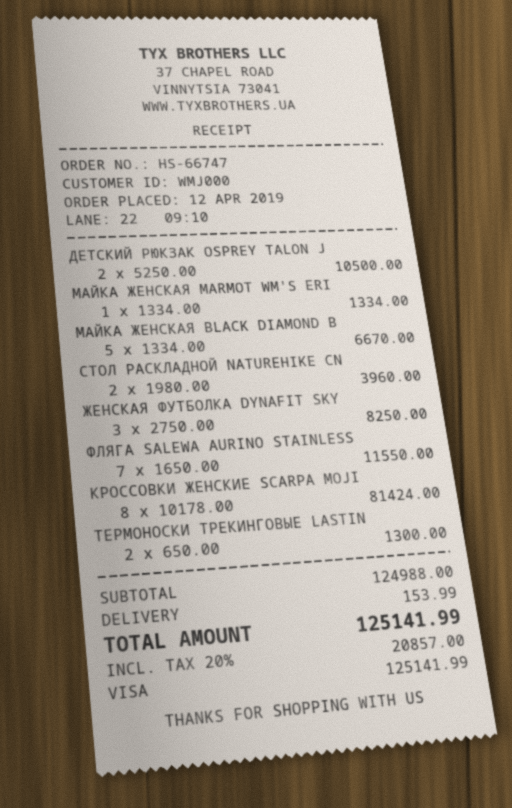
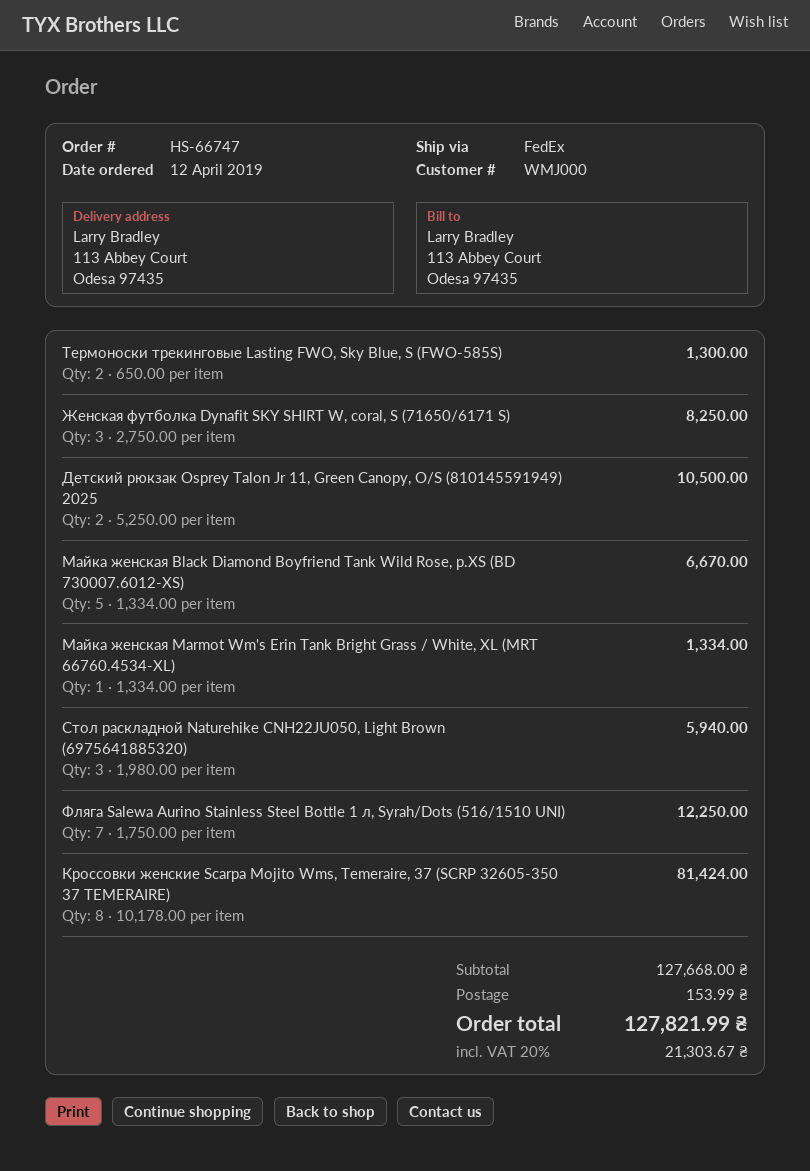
СТОЛ РАСКЛАДНОЙ NATUREHIKE CN: 2 x 1980.00 = 3960.00 -> 3 x 1980.00 = 5940.00
ФЛЯГА SALEWA AURINO STAINLESS: 7 x 1650.00 = 11550.00 -> 7 x 1750.00 = 12250.00
subtotal: 124988.00 -> 127668.00
tax: 20% = 20857.00 -> 20% = 21303.67
total: 125141.99 -> 127821.99

